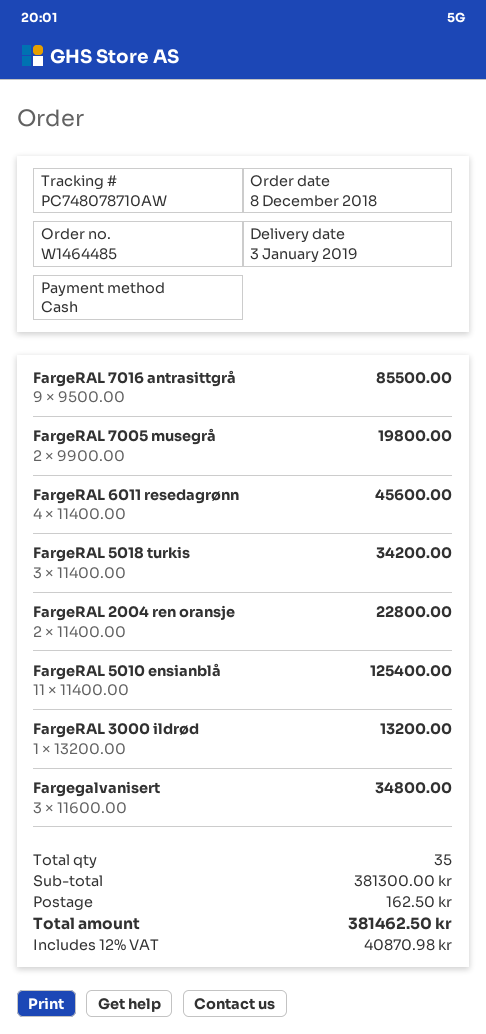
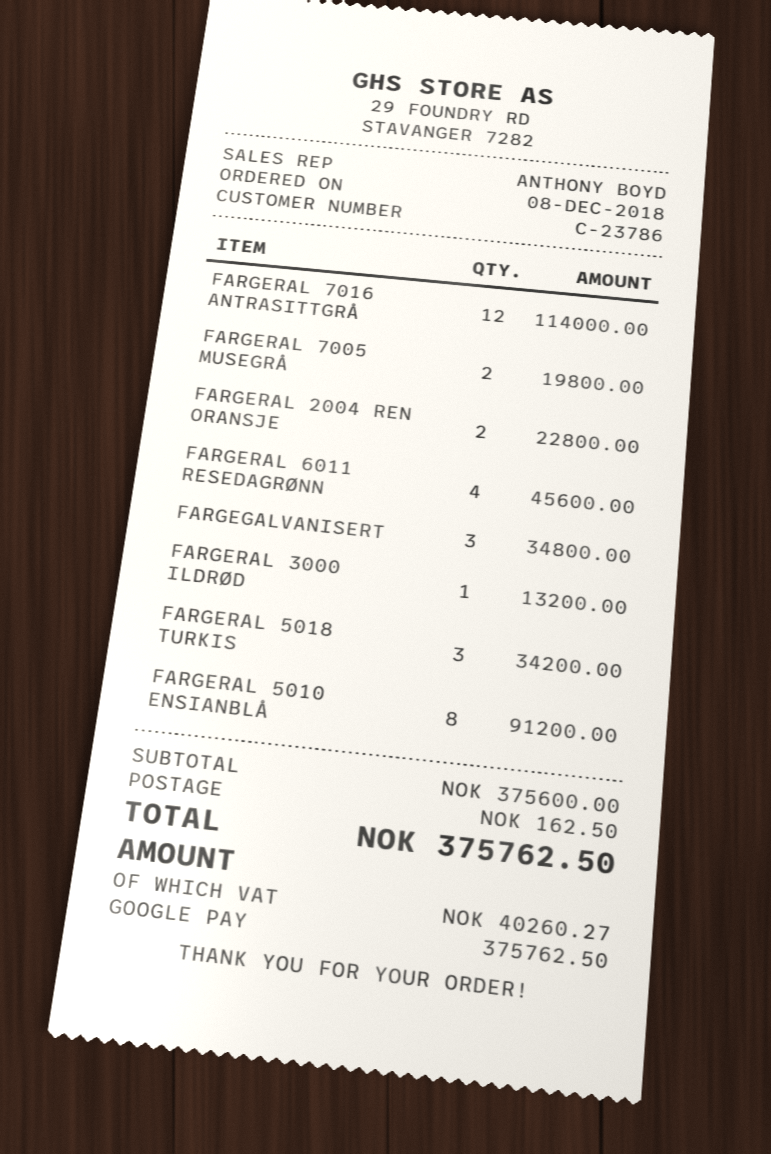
payment method: cash -> Google Pay
FargeRAL 7016 antrasittgrå: 9 for 85500.00 -> 12 for 114000.00
FargeRAL 5010 ensianblå: 11 for 125400.00 -> 8 for 91200.00
subtotal: 381300.00 -> 375600.00
tax: 40870.98 -> 40260.27
total: 381462.50 -> 375762.50

